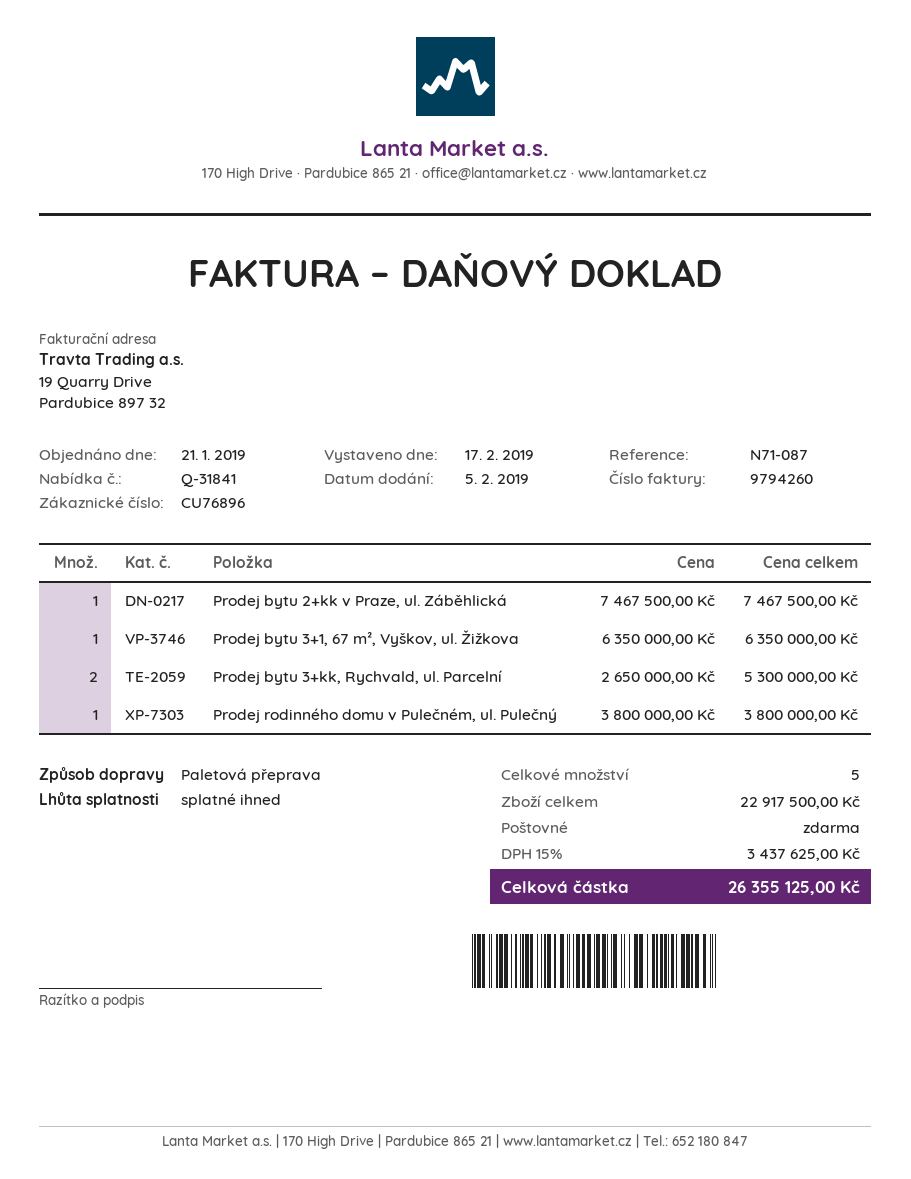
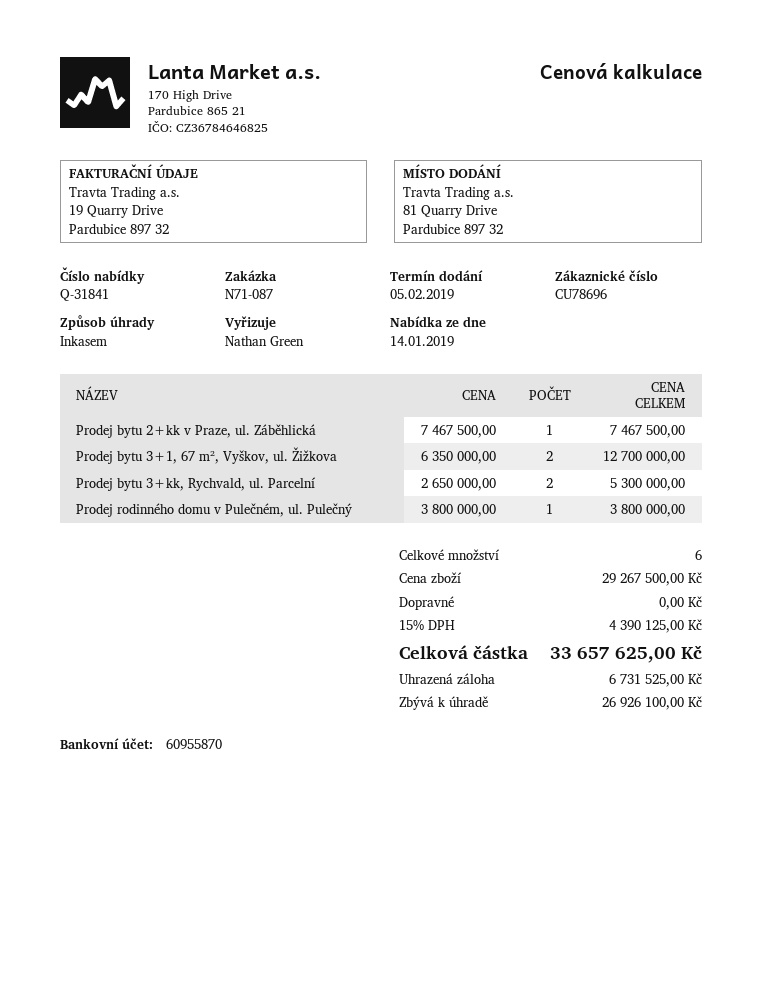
customer number: CU76896 -> CU78696
Prodej bytu 3+1, 67 m², Vyškov, ul. Žižkova: 1 x 6350000.00 = 6350000.00 -> 2 x 6350000.00 = 12700000.00
total quantity: 5 -> 6
subtotal: 22917500.00 -> 29267500.00
tax: 15% = 3437625.00 -> 15% = 4390125.00
total: 26355125.00 -> 33657625.00

